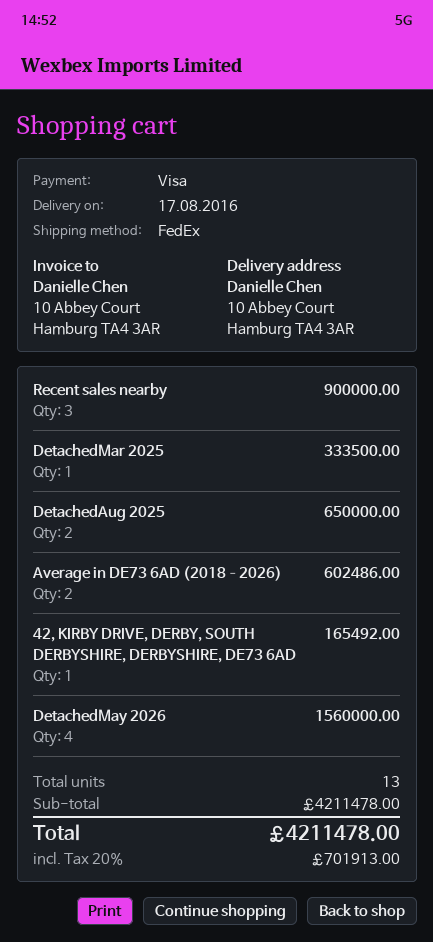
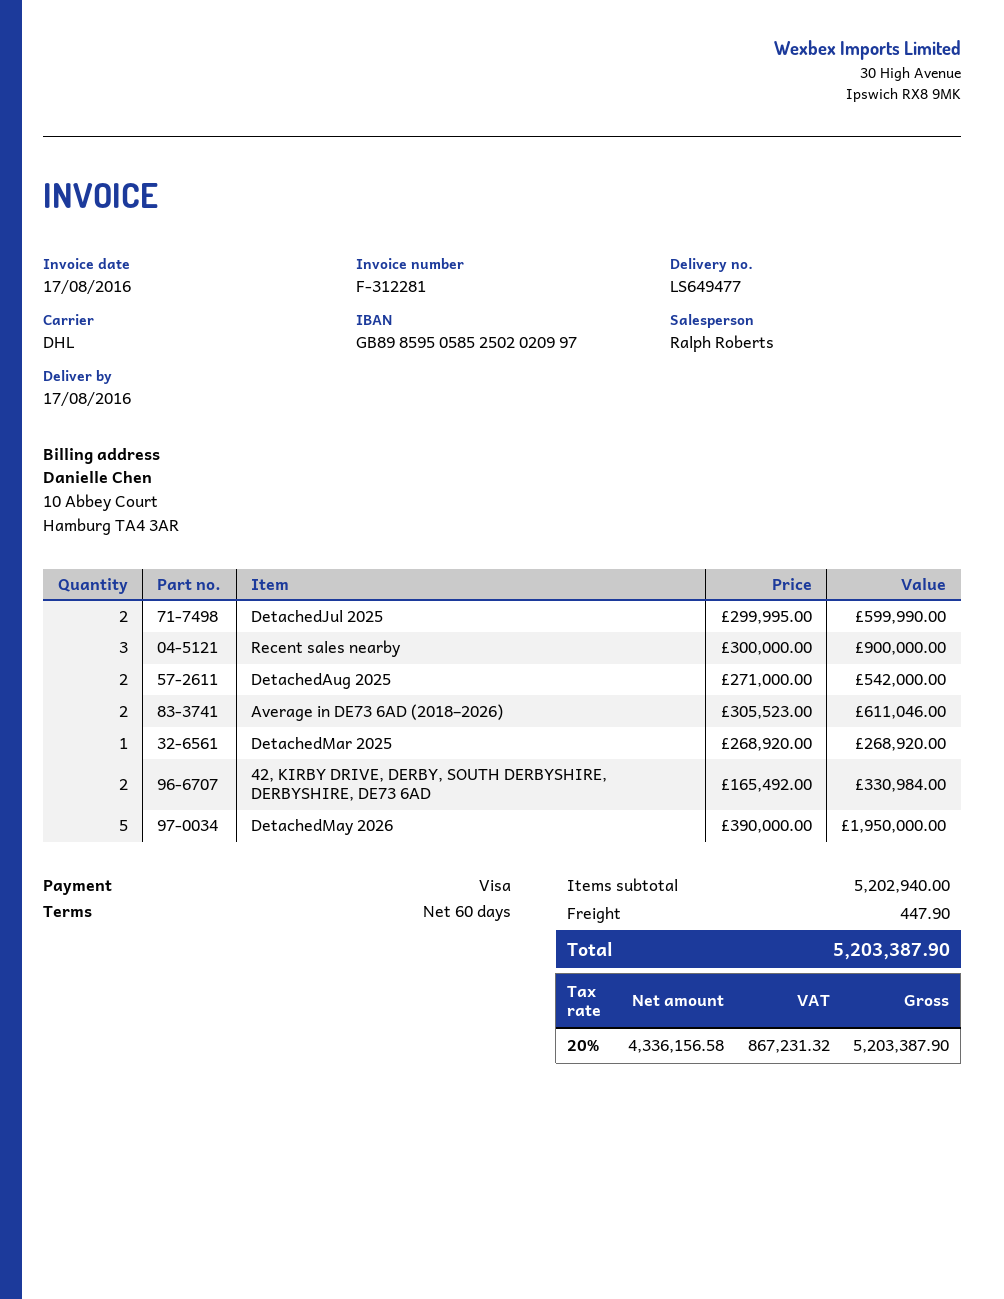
shipping method: FedEx -> DHL
DetachedMar 2025: 1 for 333500.00 -> 1 for 268920.00
DetachedAug 2025: 2 for 650000.00 -> 2 for 542000.00
Average in DE73 6AD (2018–2026): 2 for 602486.00 -> 2 for 611046.00
42, KIRBY DRIVE, DERBY, SOUTH DERBYSHIRE, DERBYSHIRE, DE73 6AD: 1 for 165492.00 -> 2 for 330984.00
DetachedMay 2026: 4 for 1560000.00 -> 5 for 1950000.00
DetachedJul 2025: none -> 2 for 599990.00
subtotal: 4211478.00 -> 5202940.00
shipping: none -> 447.90
tax: 20% = 701913.00 -> 20% = 867231.32
total: 4211478.00 -> 5203387.90

